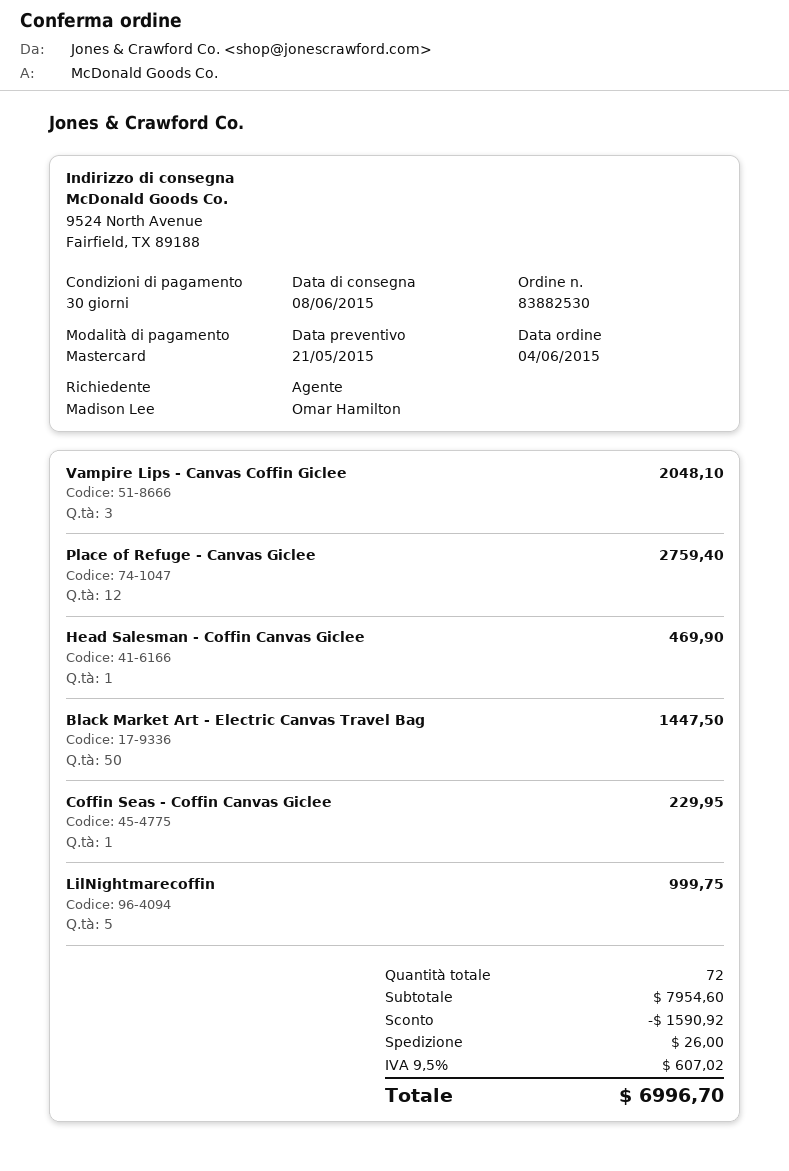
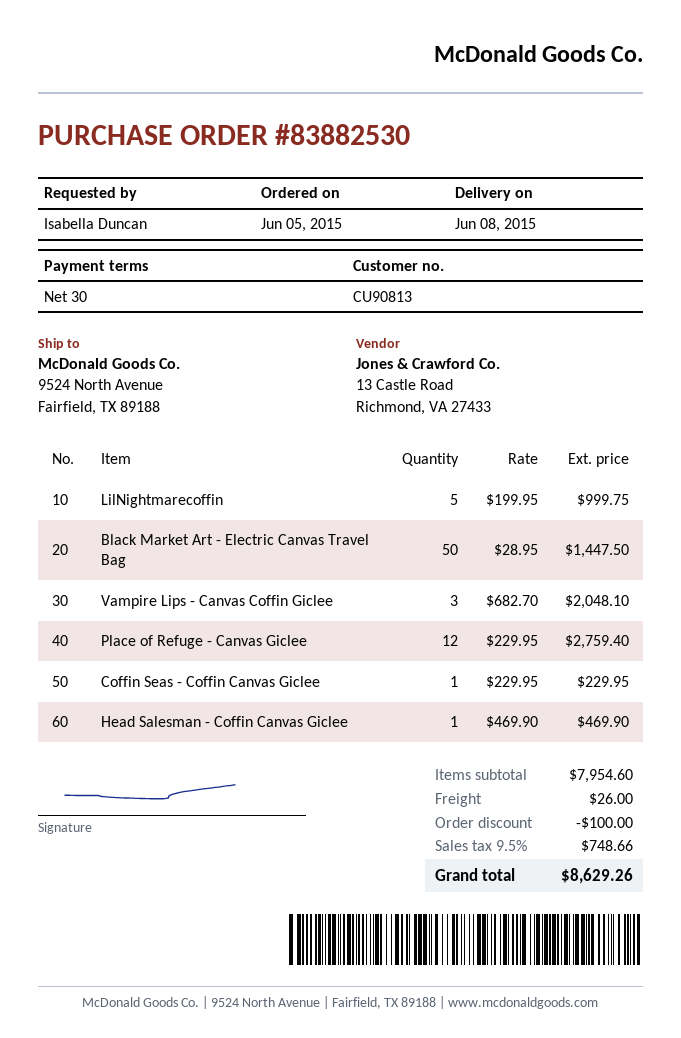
order date: 2015-06-04 -> 2015-06-05
ordered by: Madison Lee -> Isabella Duncan
discount: 1590.92 -> 100.00
tax: 9.5% = 607.02 -> 9.5% = 748.66
total: 6996.70 -> 8629.26

